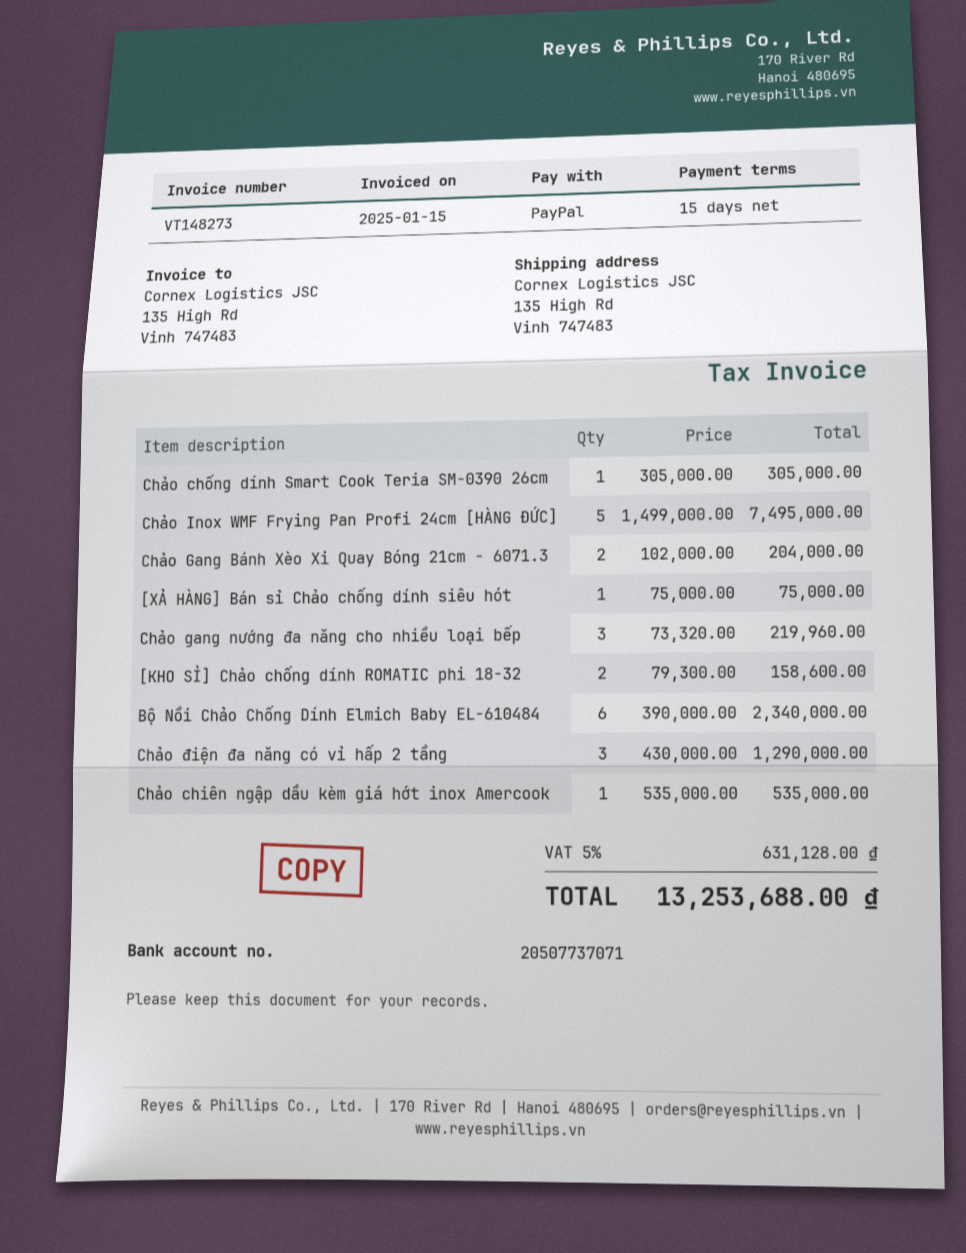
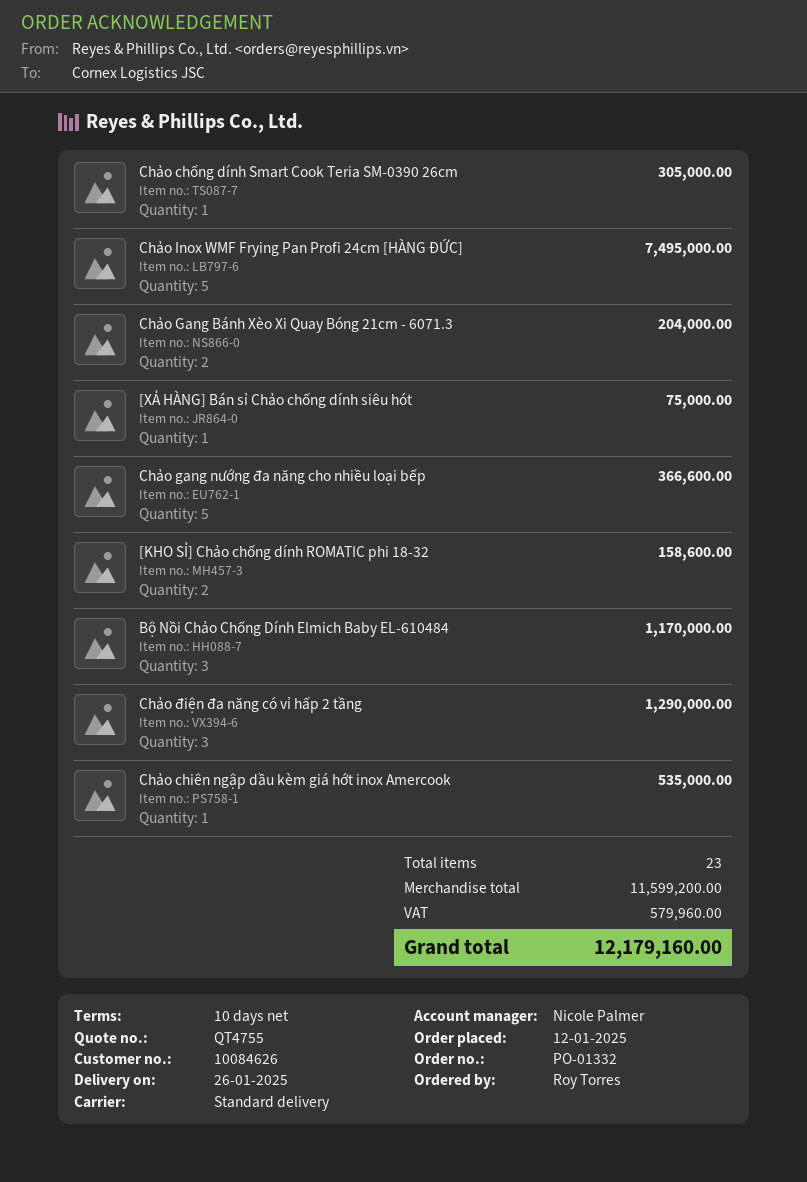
payment terms: 15 days -> 10 days
Chảo gang nướng đa năng cho nhiều loại bếp: 3 for 219960.00 -> 5 for 366600.00
Bộ Nồi Chảo Chống Dính Elmich Baby EL-610484: 6 for 2340000.00 -> 3 for 1170000.00
tax: 631128.00 -> 579960.00
total: 13253688.00 -> 12179160.00

